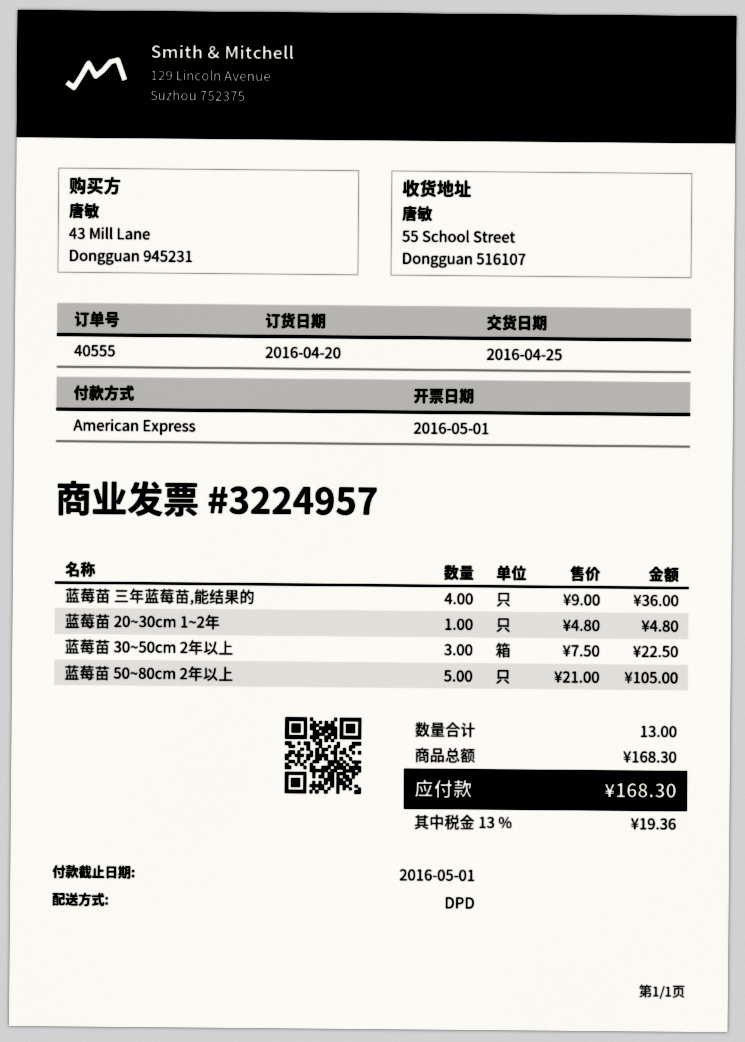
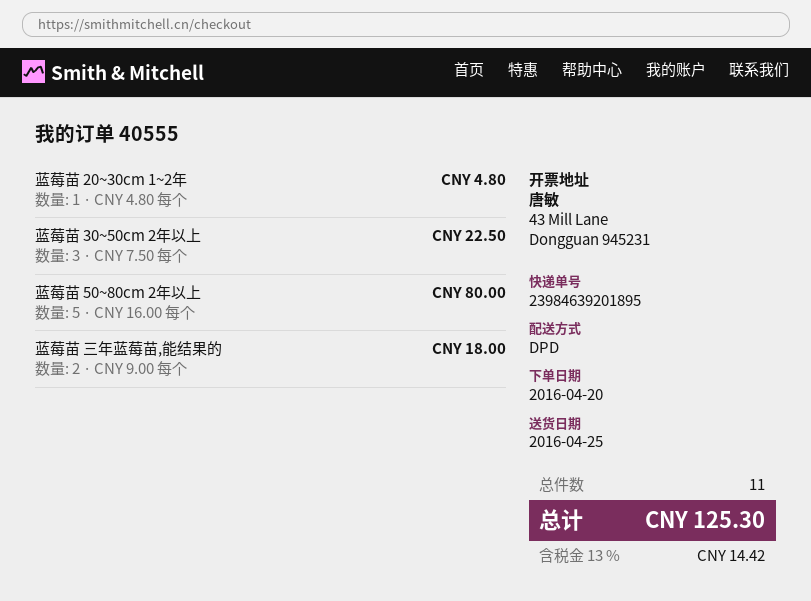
蓝莓苗 三年蓝莓苗,能结果的: 4 x 9.00 = 36.00 -> 2 x 9.00 = 18.00
蓝莓苗 50~80cm 2年以上: 5 x 21.00 = 105.00 -> 5 x 16.00 = 80.00
total quantity: 13 -> 11
tax: 13% = 19.36 -> 13% = 14.42
total: 168.30 -> 125.30

